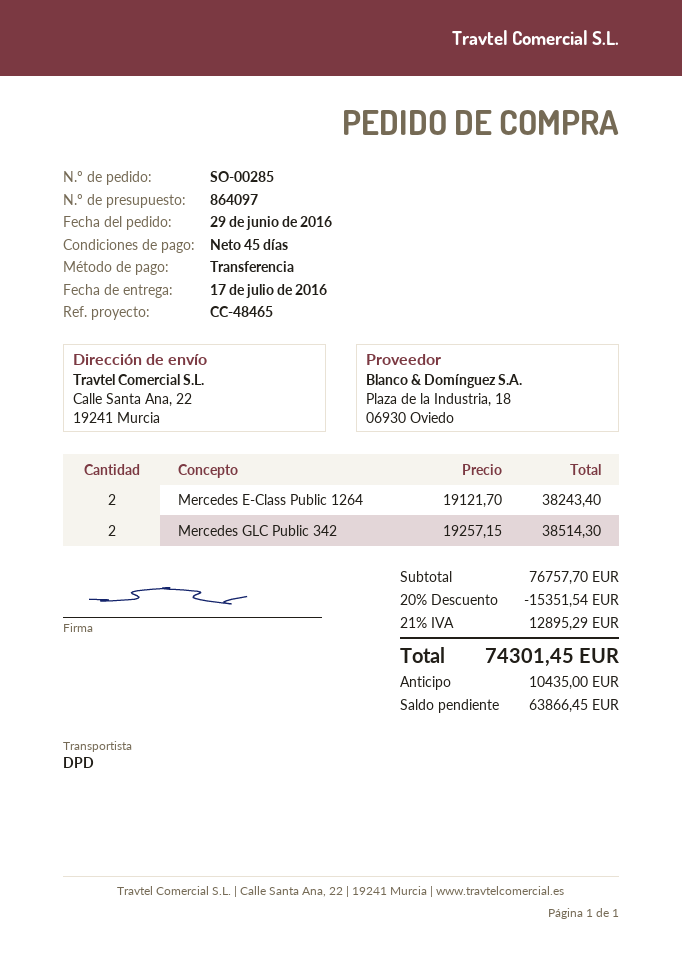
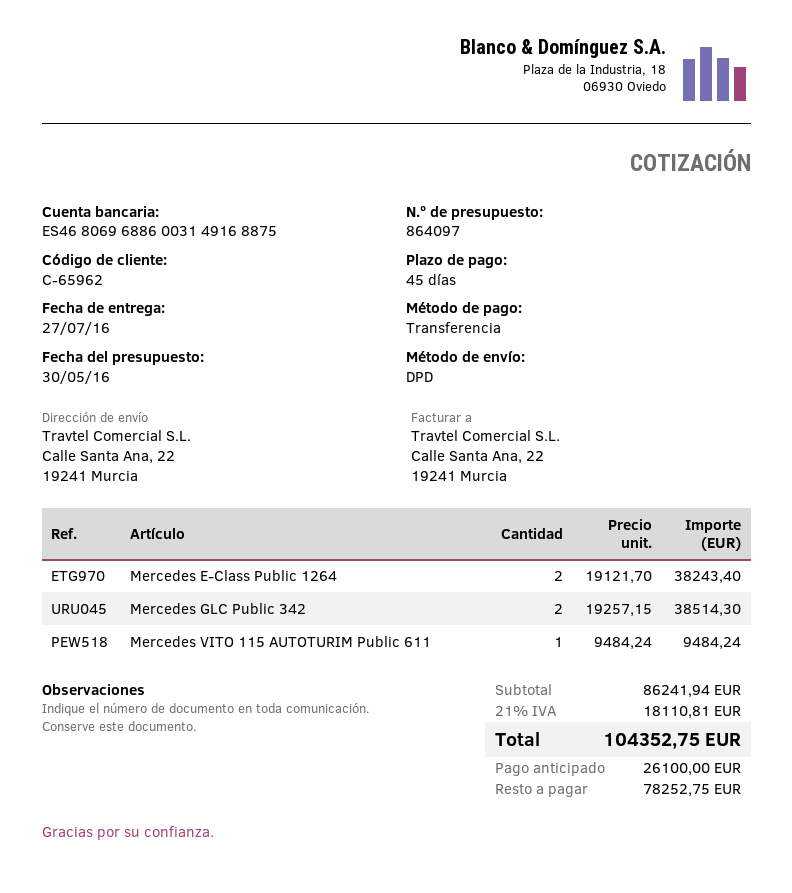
delivery date: 2016-07-17 -> 2016-07-27
Mercedes VITO 115 AUTOTURIM Public 611: none -> 1 x 9484.24 = 9484.24
subtotal: 76757.70 -> 86241.94
discount: 20% = 15351.54 -> none
tax: 21% = 12895.29 -> 21% = 18110.81
total: 74301.45 -> 104352.75
deposit: 10435.00 -> 26100.00
balance: 63866.45 -> 78252.75

